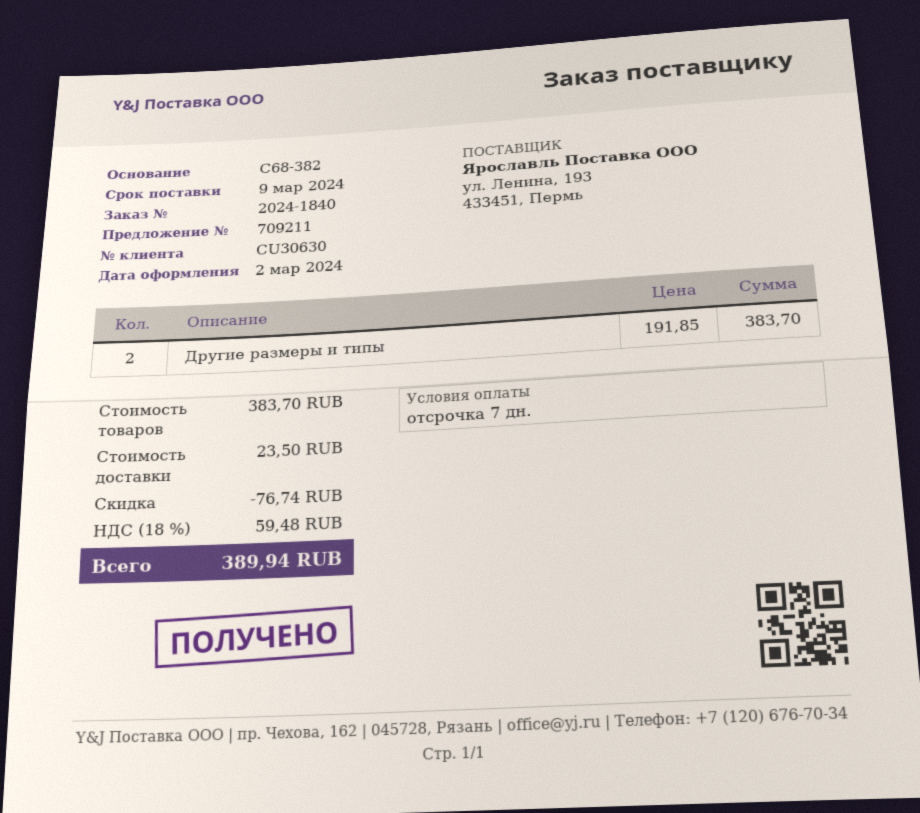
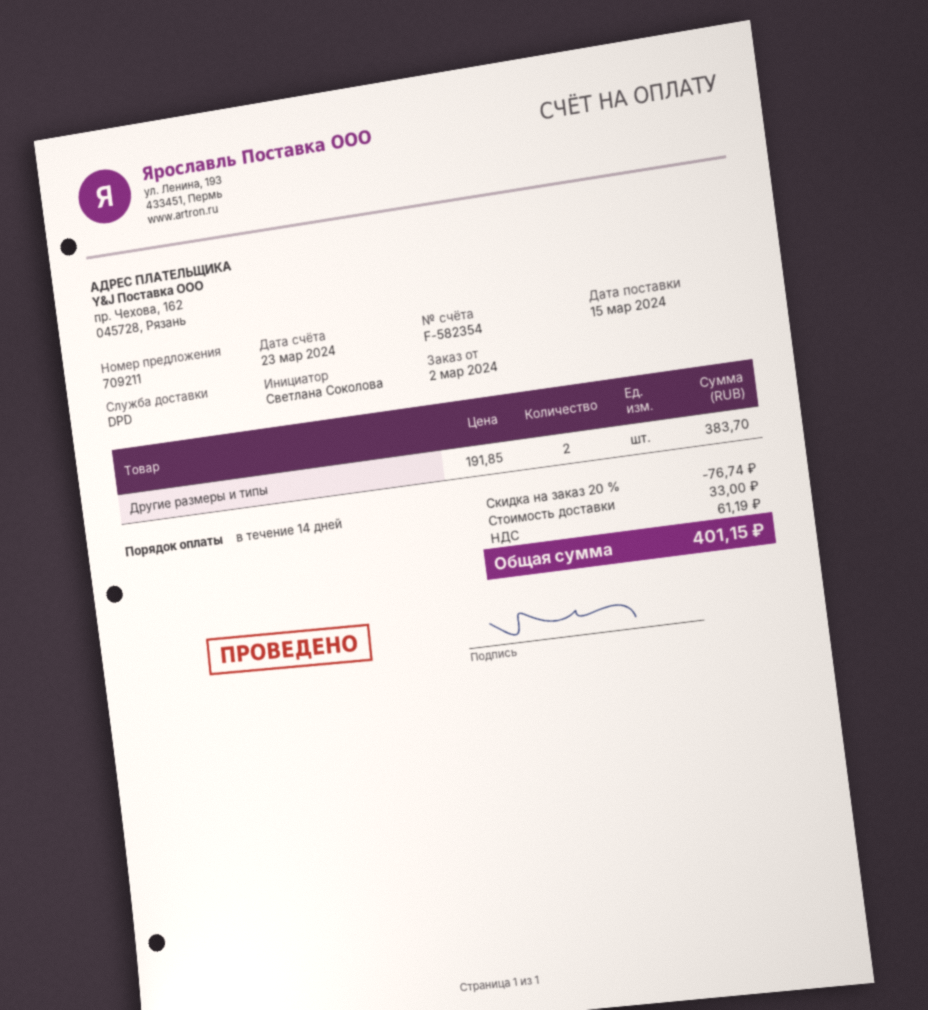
delivery date: 2024-03-09 -> 2024-03-15
payment terms: 7 days -> 14 days
shipping: 23.50 -> 33.00
tax: 59.48 -> 61.19
total: 389.94 -> 401.15

